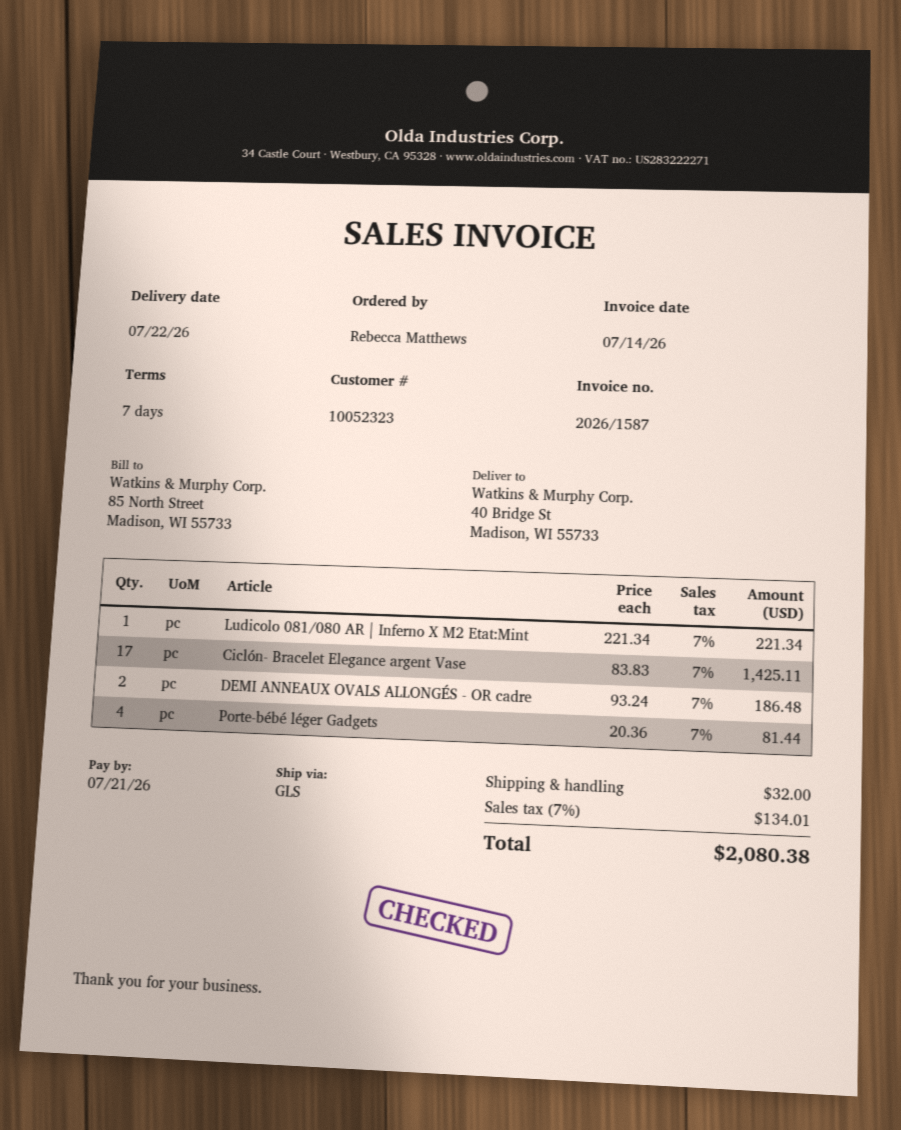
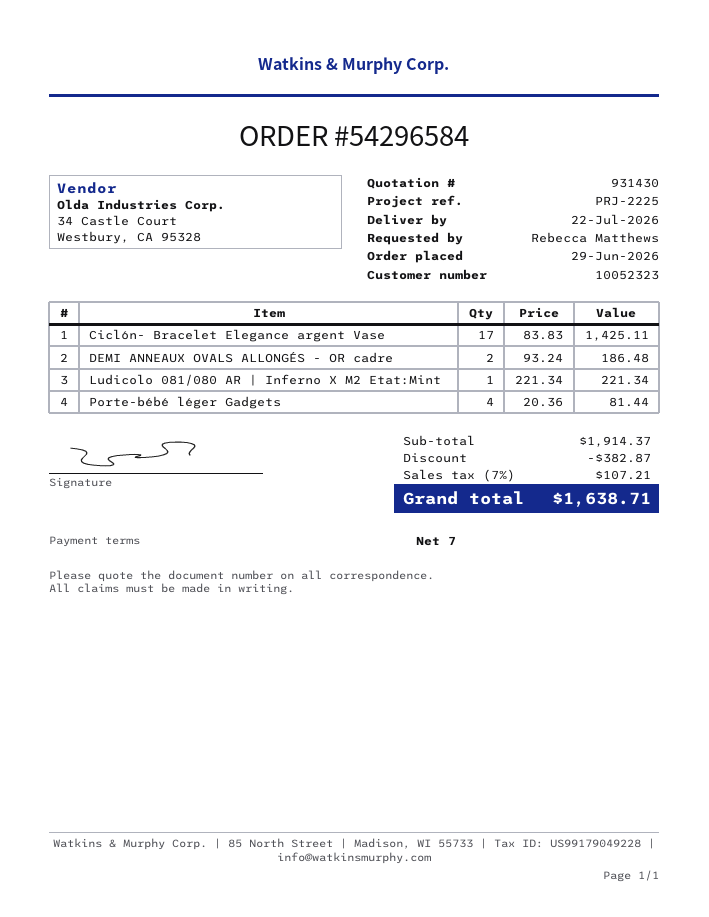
discount: none -> 382.87
shipping: 32.00 -> none
tax: 7% = 134.01 -> 7% = 107.21
total: 2080.38 -> 1638.71

